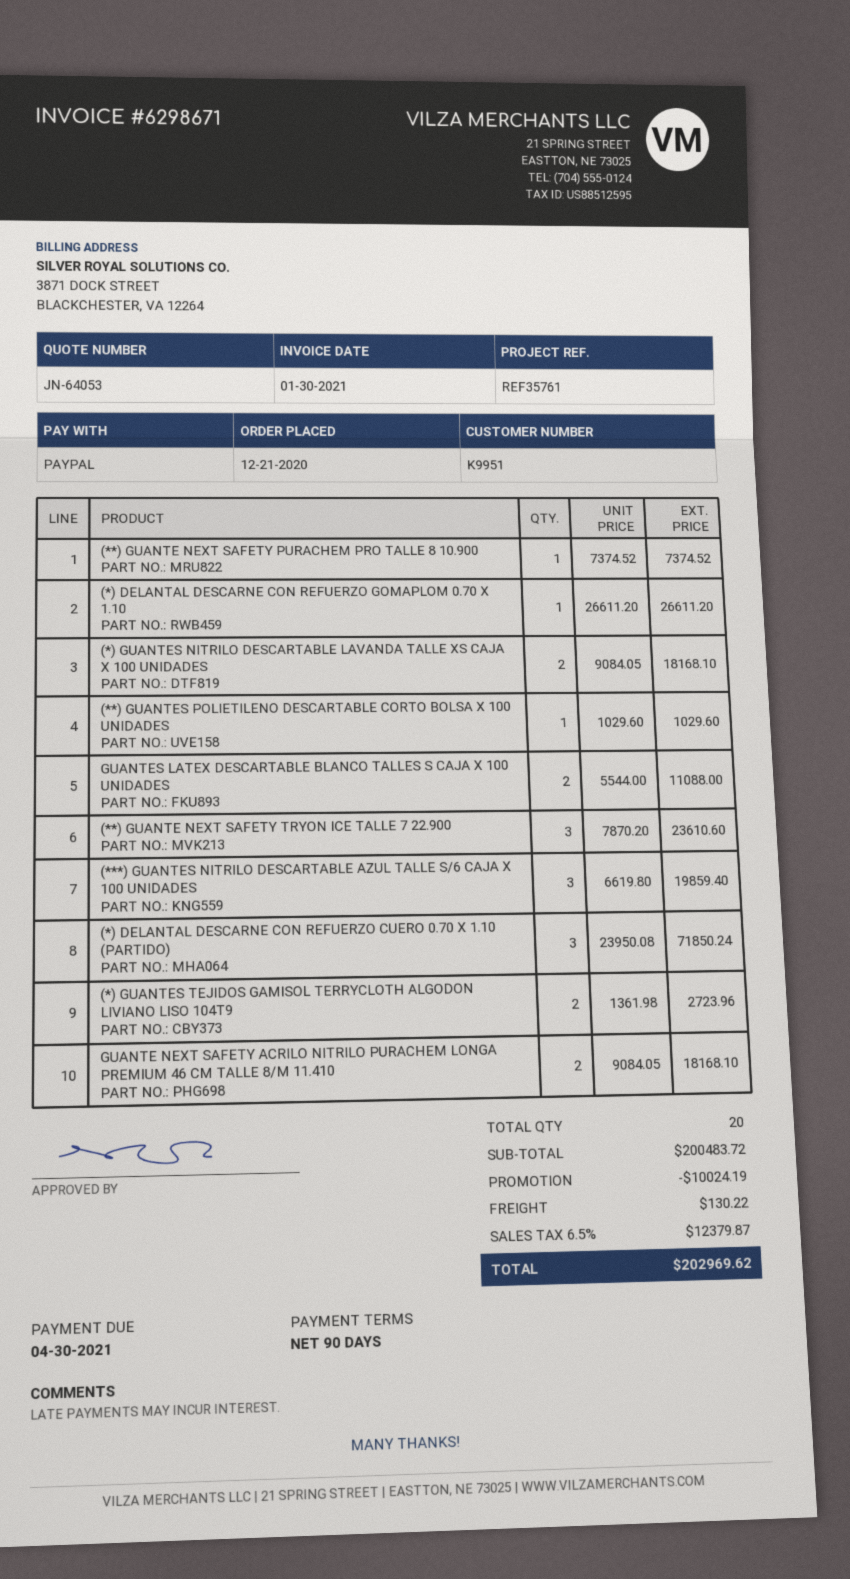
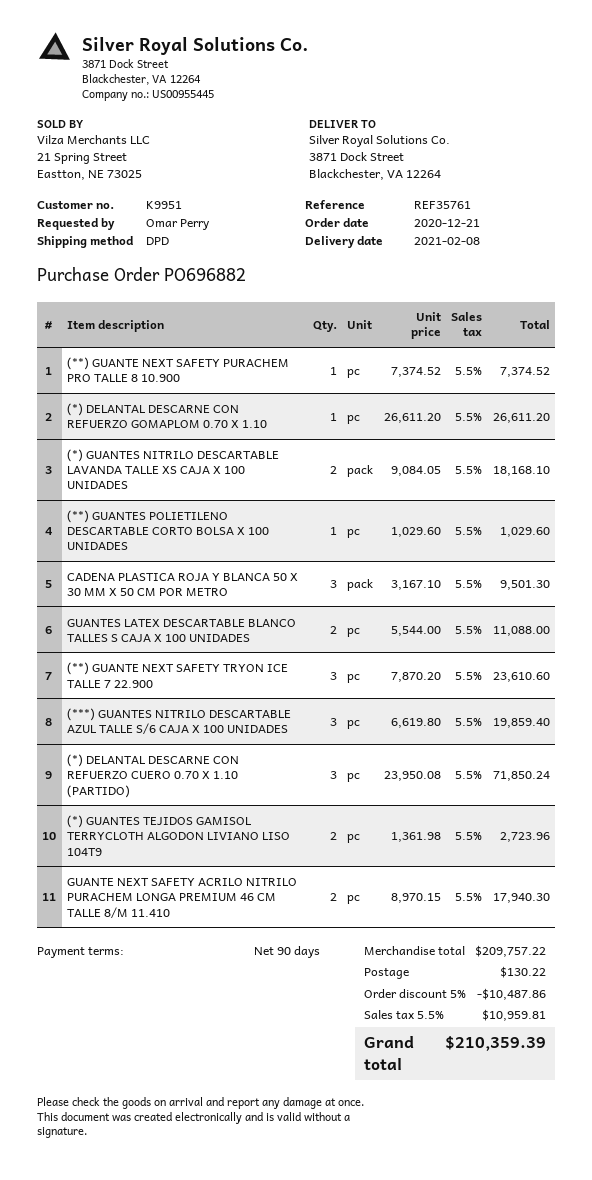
GUANTE NEXT SAFETY ACRILO NITRILO PURACHEM LONGA PREMIUM 46 CM TALLE 8/M 11.410: 2 x 9084.05 = 18168.10 -> 2 x 8970.15 = 17940.30
CADENA PLASTICA ROJA Y BLANCA 50 X 30 MM X 50 CM POR METRO: none -> 3 x 3167.10 = 9501.30
subtotal: 200483.72 -> 209757.22
discount: 10024.19 -> 10487.86
tax: 6.5% = 12379.87 -> 5.5% = 10959.81
total: 202969.62 -> 210359.39

